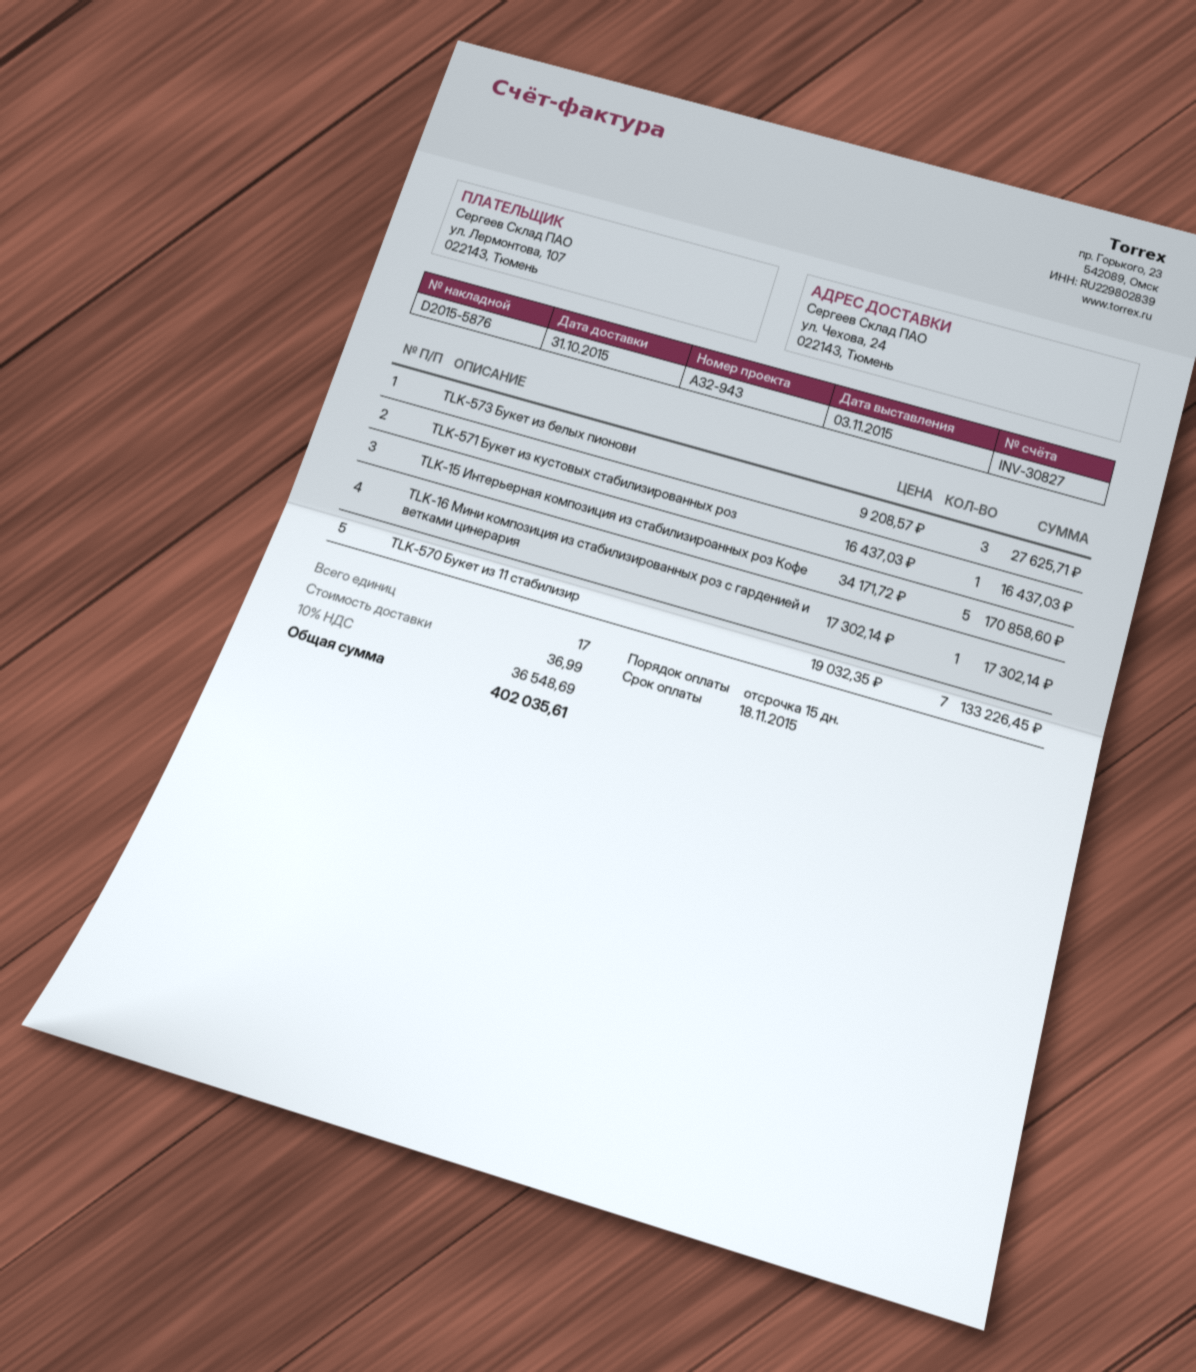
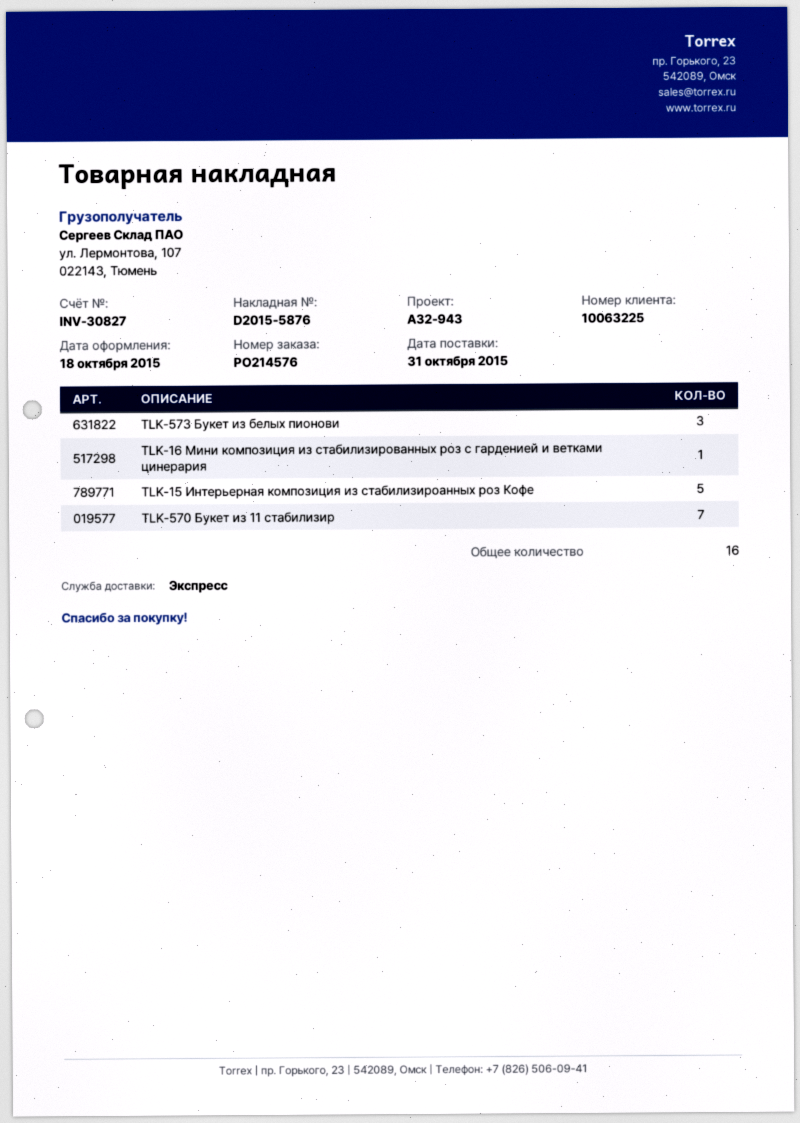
ship to: ул. Чехова, 24, 022143, Тюмень -> ул. Лермонтова, 107, 022143, Тюмень
TLK-571 Букет из кустовых стабилизированных роз: 1 -> none
total quantity: 17 -> 16

